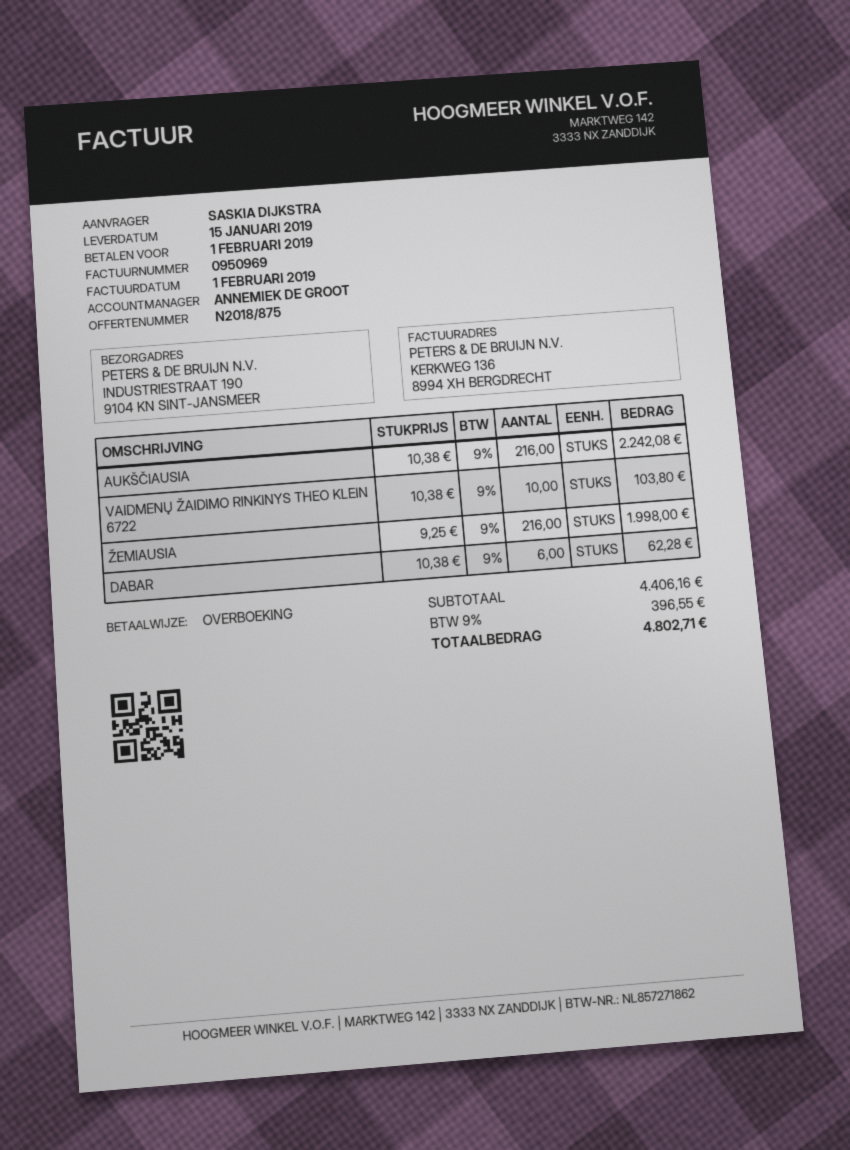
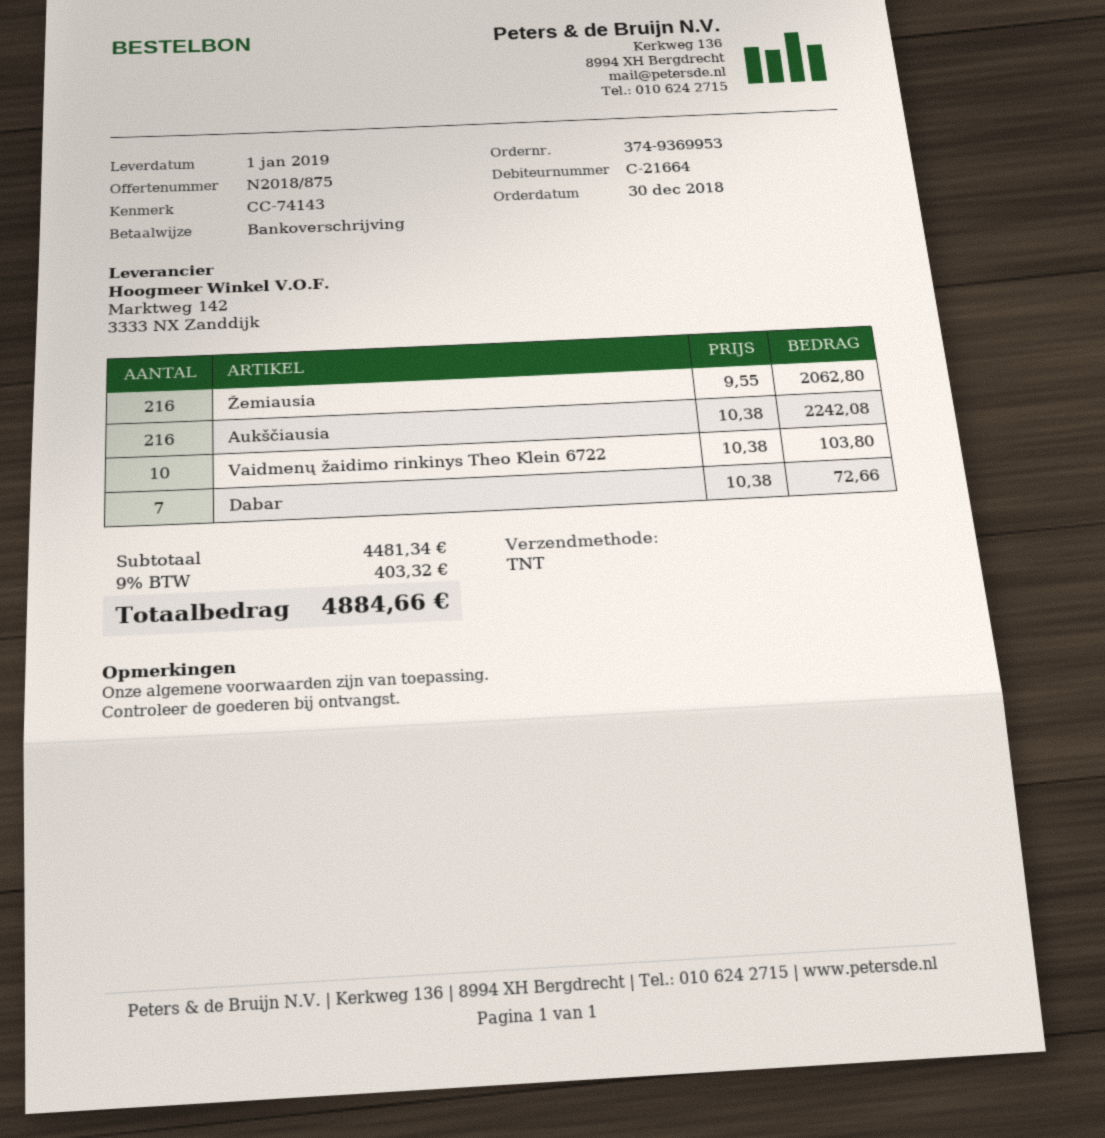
delivery date: 2019-01-15 -> 2019-01-01
ŽEMIAUSIA: 216 x 9.25 = 1998.00 -> 216 x 9.55 = 2062.80
DABAR: 6 x 10.38 = 62.28 -> 7 x 10.38 = 72.66
subtotal: 4406.16 -> 4481.34
tax: 9% = 396.55 -> 9% = 403.32
total: 4802.71 -> 4884.66

